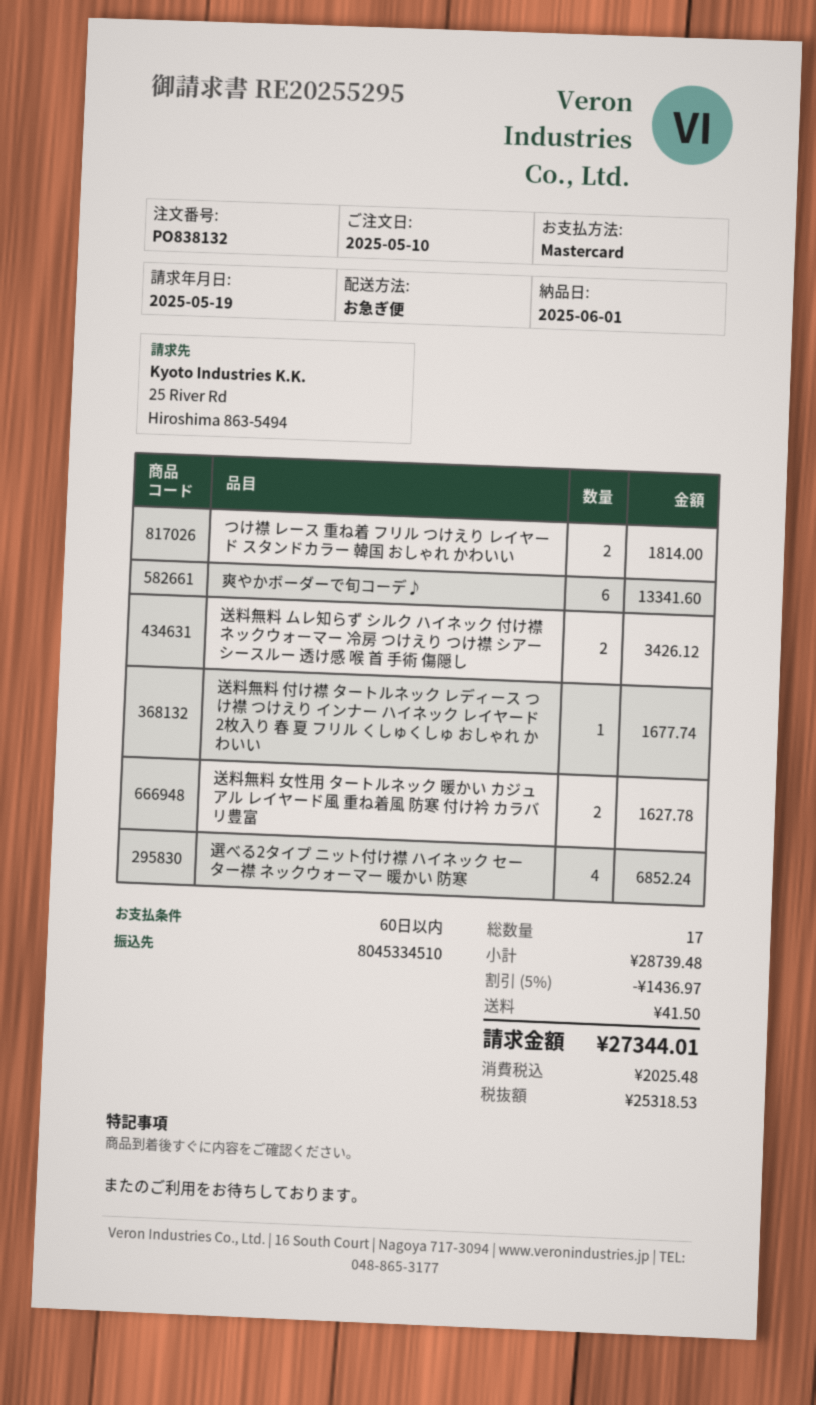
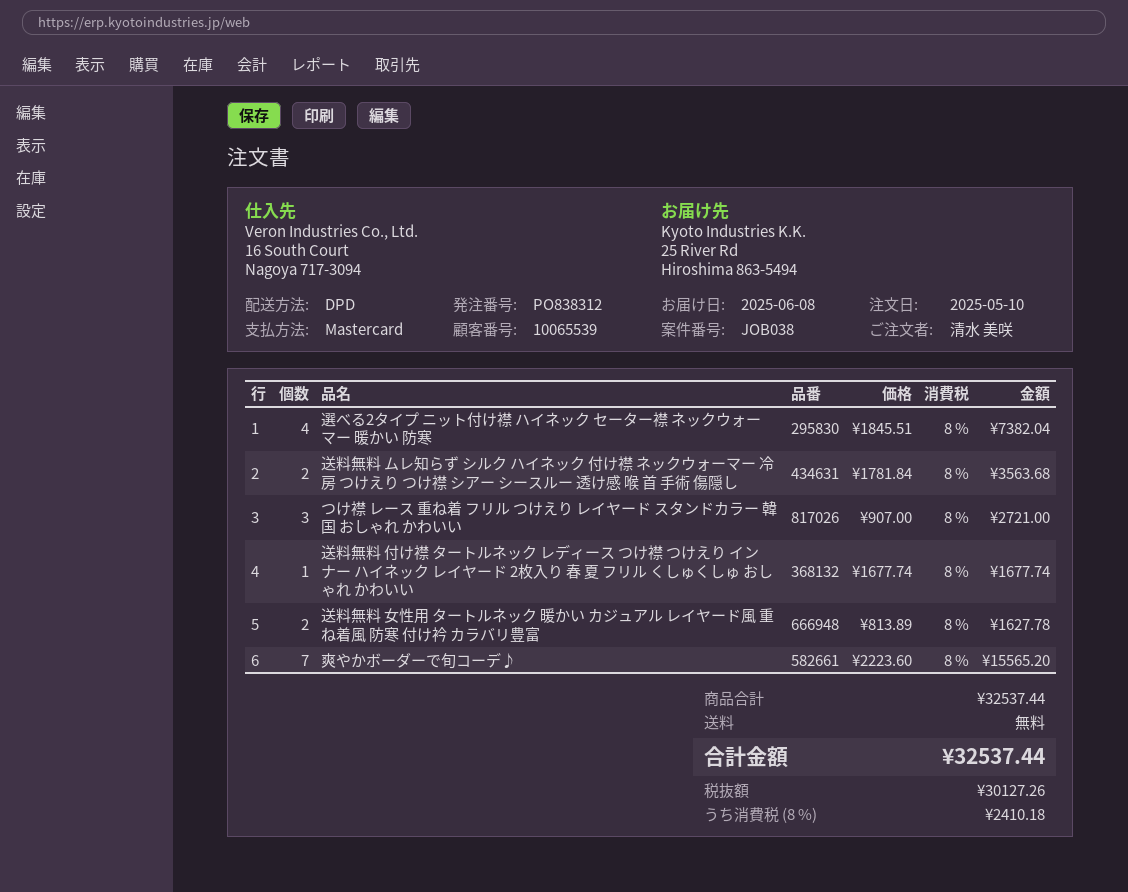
order number: PO838132 -> PO838312
delivery date: 2025-06-01 -> 2025-06-08
shipping method: express -> DPD
つけ襟 レース 重ね着 フリル つけえり レイヤード スタンドカラー 韓国 おしゃれ かわいい: 2 for 1814.00 -> 3 for 2721.00
爽やかボーダーで旬コーデ♪: 6 for 13341.60 -> 7 for 15565.20
送料無料 ムレ知らず シルク ハイネック 付け襟 ネックウォーマー 冷房 つけえり つけ襟 シアー シースルー 透け感 喉 首 手術 傷隠し: 2 for 3426.12 -> 2 for 3563.68
選べる2タイプ ニット付け襟 ハイネック セーター襟 ネックウォーマー 暖かい 防寒: 4 for 6852.24 -> 4 for 7382.04
subtotal: 28739.48 -> 32537.44
discount: 5% = 1436.97 -> none
shipping: 41.50 -> 0.00
net: 25318.53 -> 30127.26
tax: 2025.48 -> 2410.18
total: 27344.01 -> 32537.44

